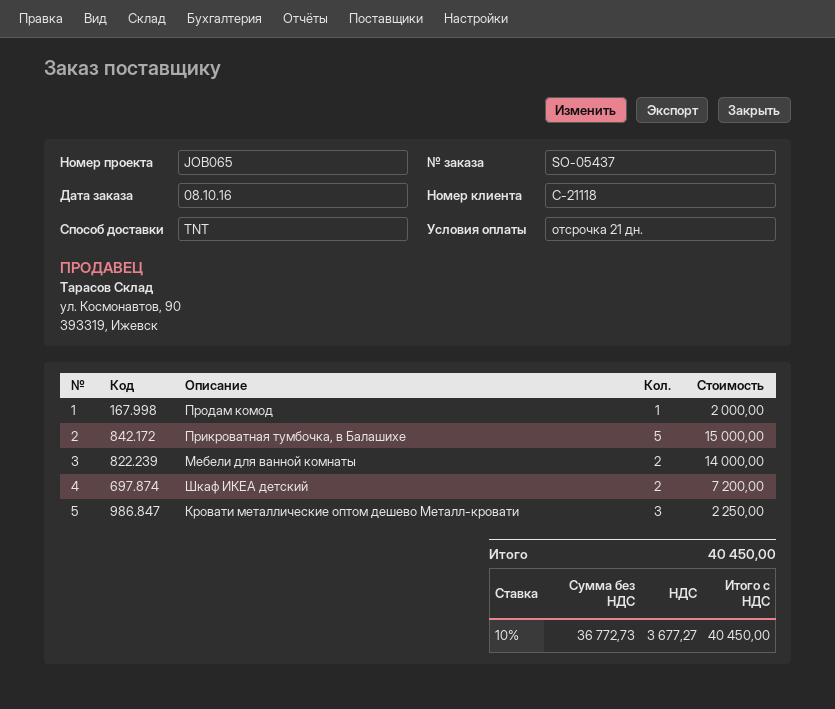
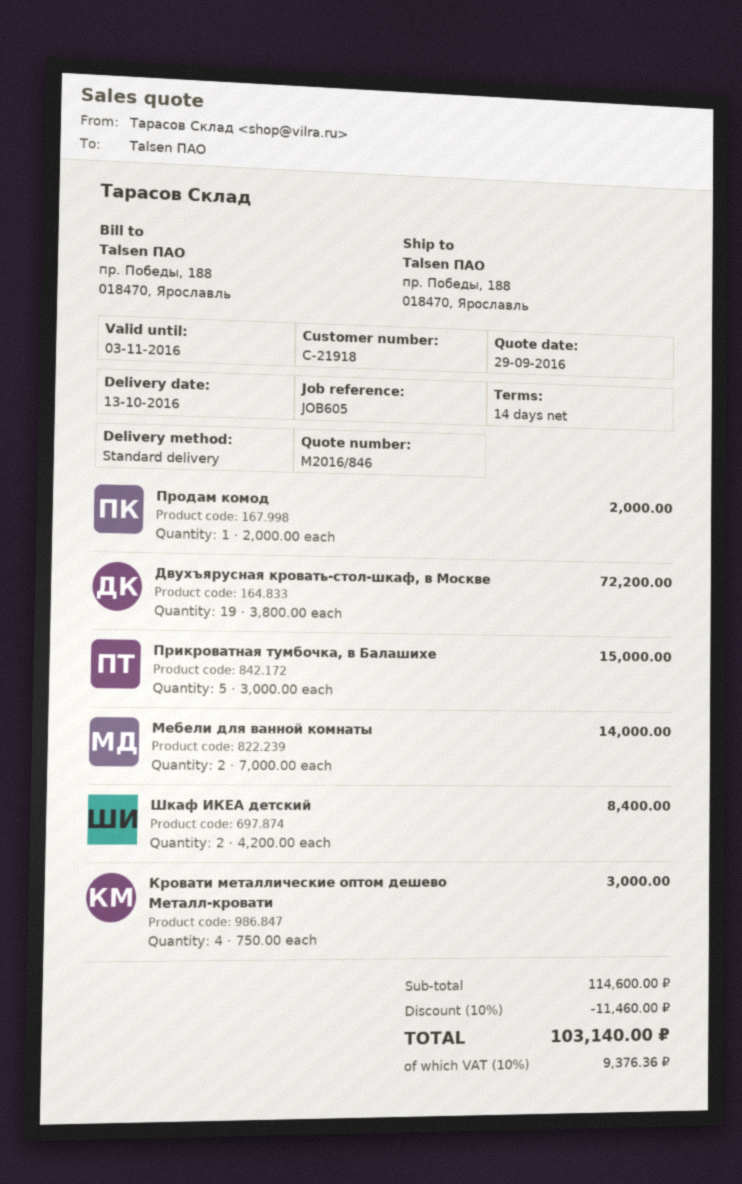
payment terms: 21 days -> 14 days
customer number: C-21118 -> C-21918
reference: JOB065 -> JOB605
shipping method: TNT -> standard
Шкаф ИКЕА детский: 2 for 7200.00 -> 2 for 8400.00
Кровати металлические оптом дешево Металл-кровати: 3 for 2250.00 -> 4 for 3000.00
Двухъярусная кровать-стол-шкаф, в Москве: none -> 19 for 72200.00
discount: none -> 10% = 11460.00
tax: 10% = 3677.27 -> 10% = 9376.36
total: 40450.00 -> 103140.00

